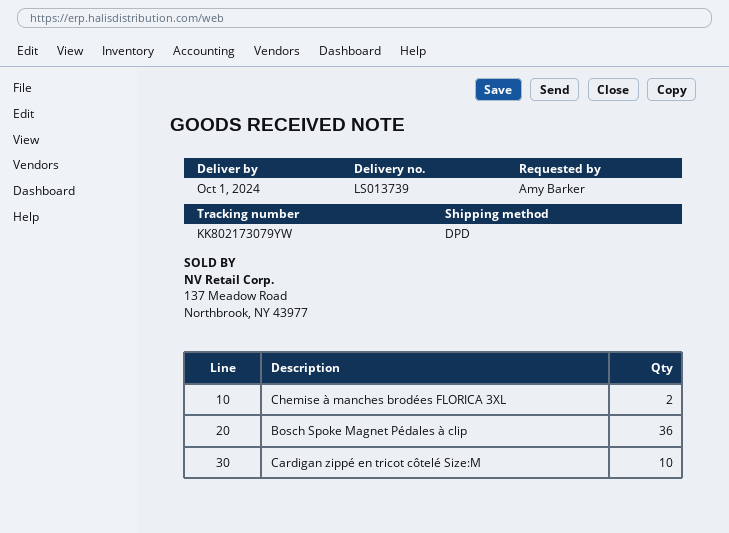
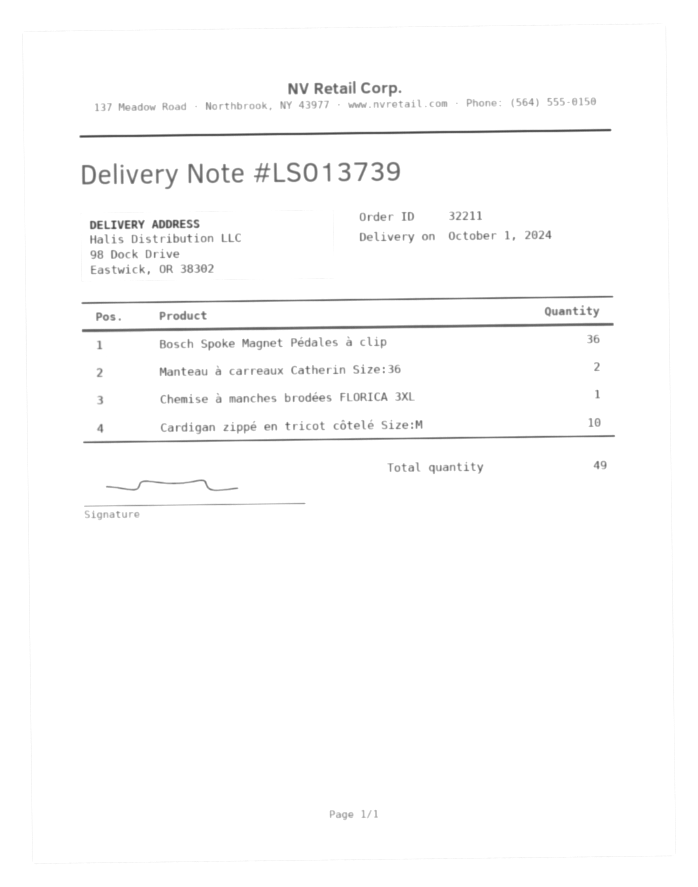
Chemise à manches brodées FLORICA 3XL: 2 -> 1
Manteau à carreaux Catherin Size:36: none -> 2

